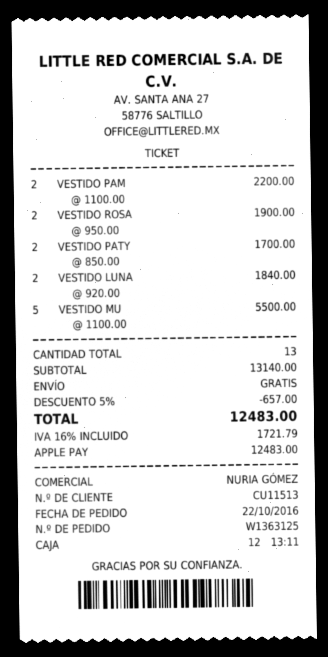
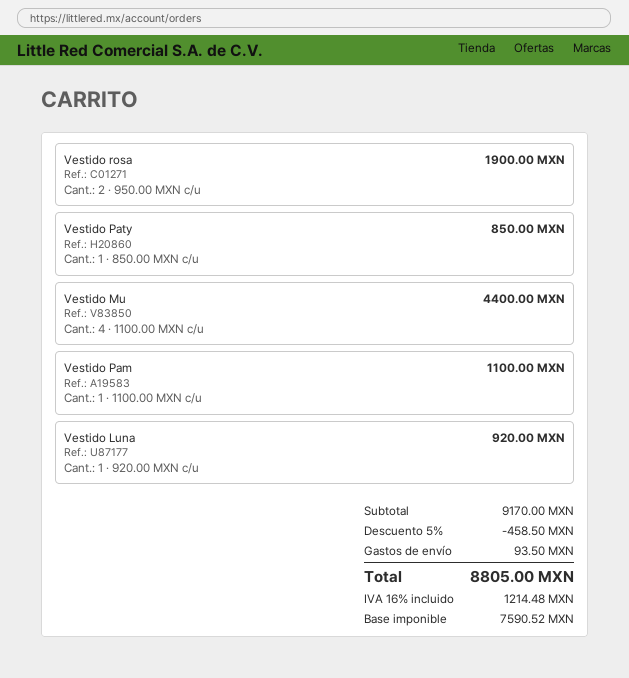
VESTIDO PAM: 2 x 1100.00 = 2200.00 -> 1 x 1100.00 = 1100.00
VESTIDO PATY: 2 x 850.00 = 1700.00 -> 1 x 850.00 = 850.00
VESTIDO LUNA: 2 x 920.00 = 1840.00 -> 1 x 920.00 = 920.00
VESTIDO MU: 5 x 1100.00 = 5500.00 -> 4 x 1100.00 = 4400.00
subtotal: 13140.00 -> 9170.00
discount: 5% = 657.00 -> 5% = 458.50
shipping: 0.00 -> 93.50
tax: 16% = 1721.79 -> 16% = 1214.48
total: 12483.00 -> 8805.00

